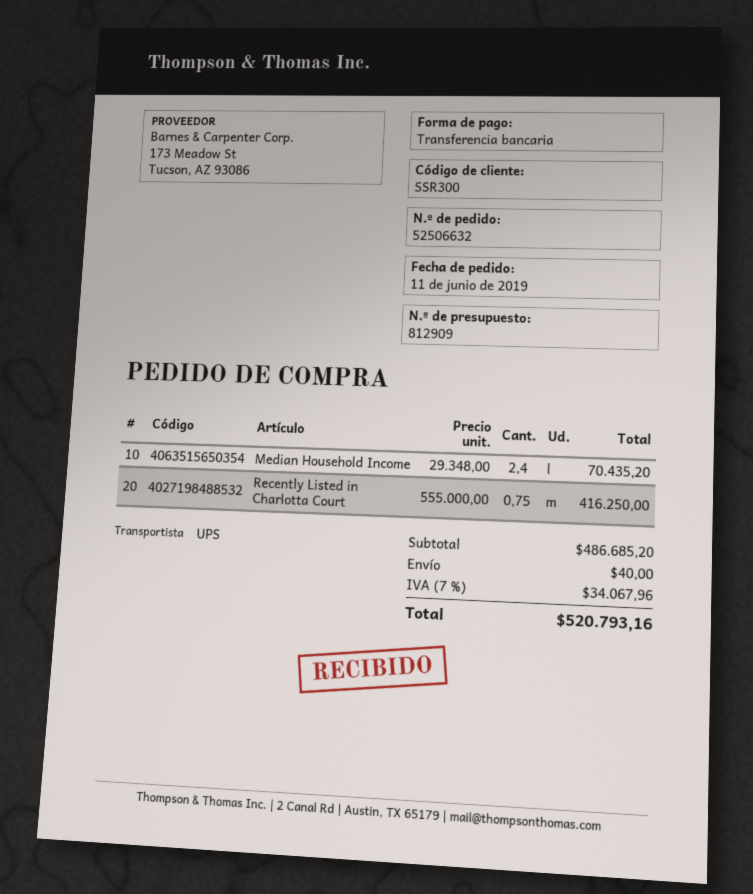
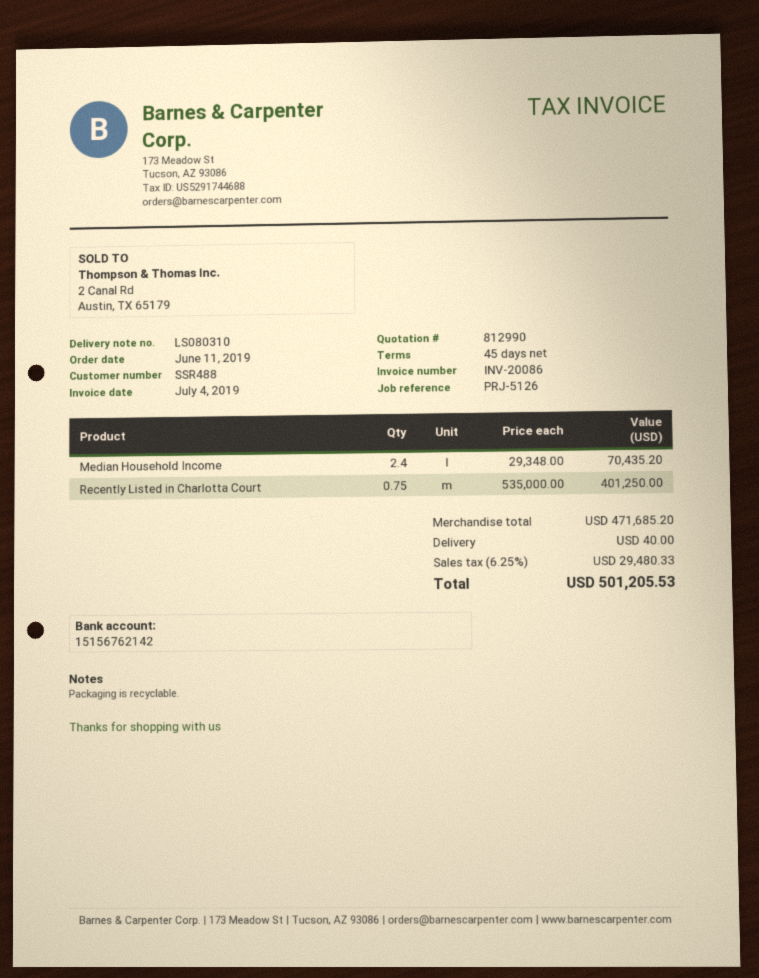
quote number: 812909 -> 812990
customer number: SSR300 -> SSR488
Recently Listed in Charlotta Court: 0.75 x 555000.00 = 416250.00 -> 0.75 x 535000.00 = 401250.00
subtotal: 486685.20 -> 471685.20
tax: 7% = 34067.96 -> 6.25% = 29480.33
total: 520793.16 -> 501205.53

